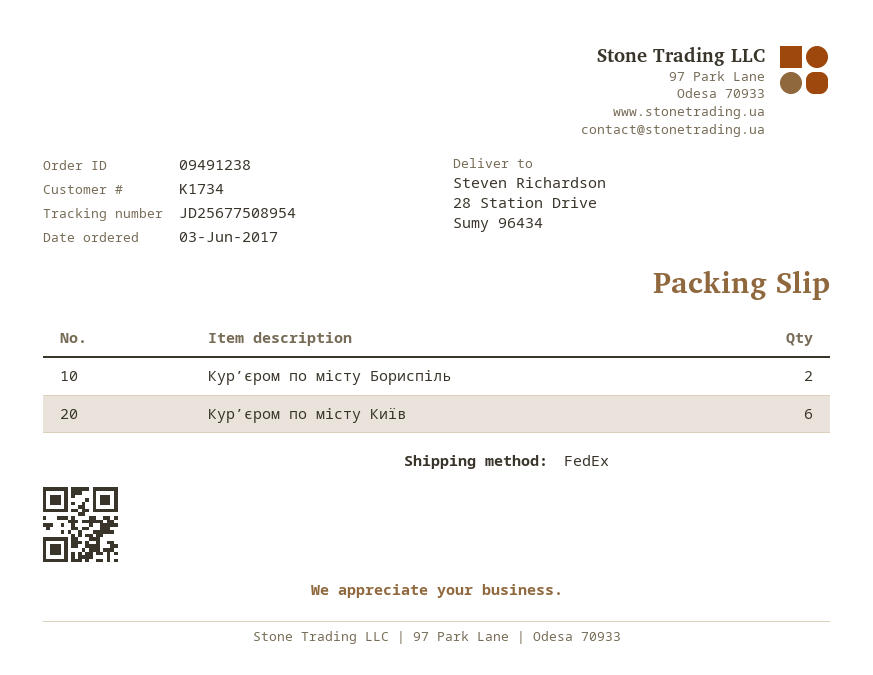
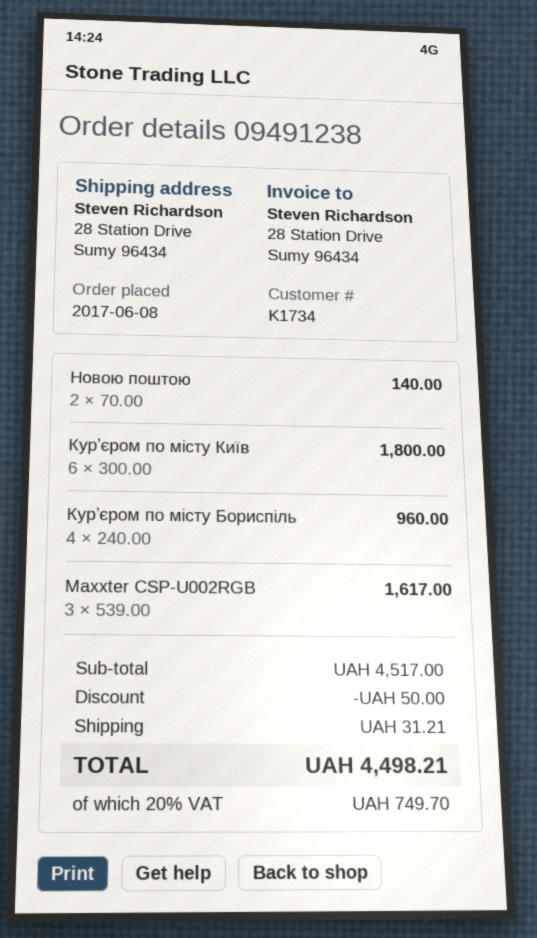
order date: 2017-06-03 -> 2017-06-08
Курʼєром по місту Бориспіль: 2 -> 4
Новою поштою: none -> 2
Maxxter CSP-U002RGB: none -> 3

